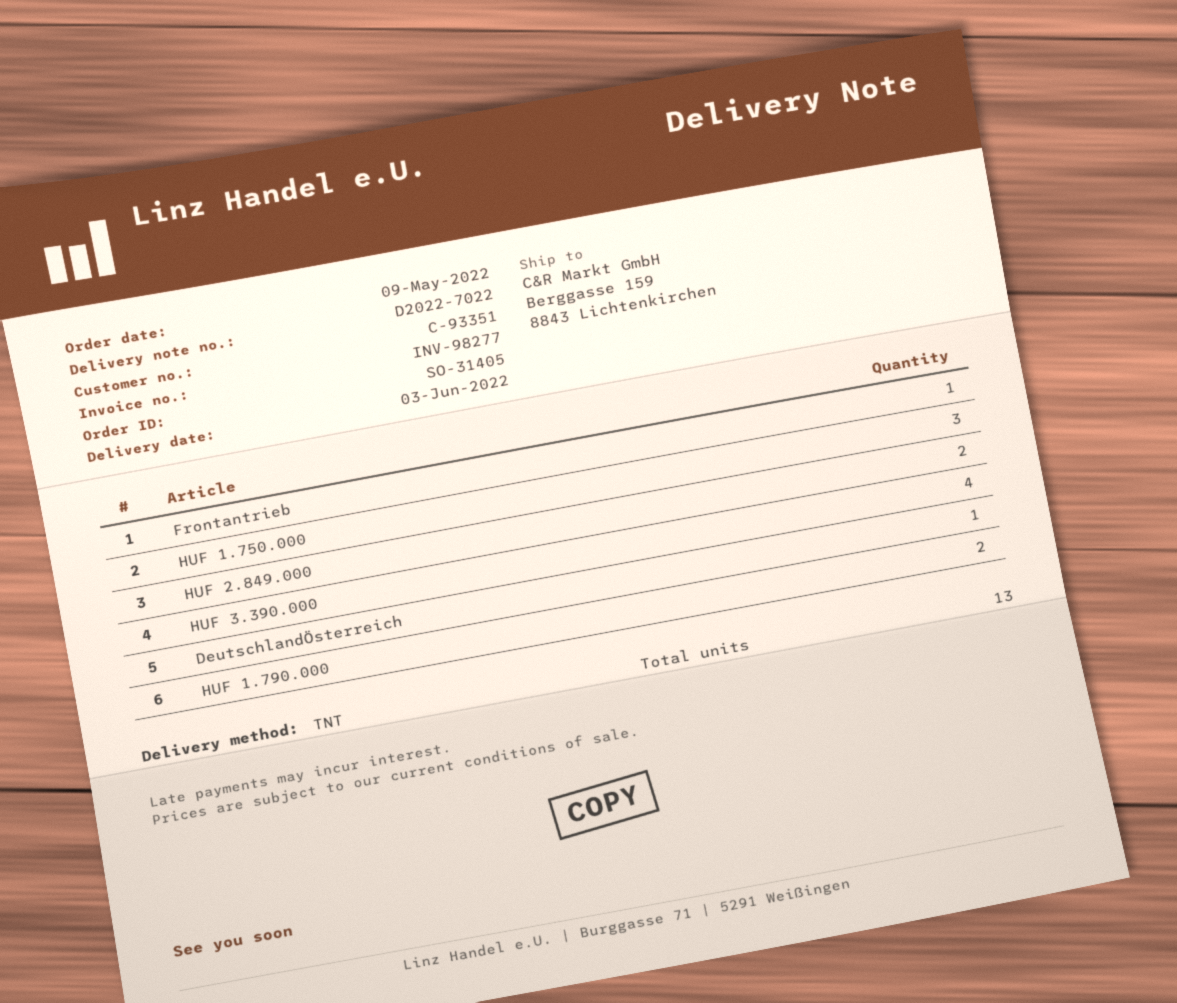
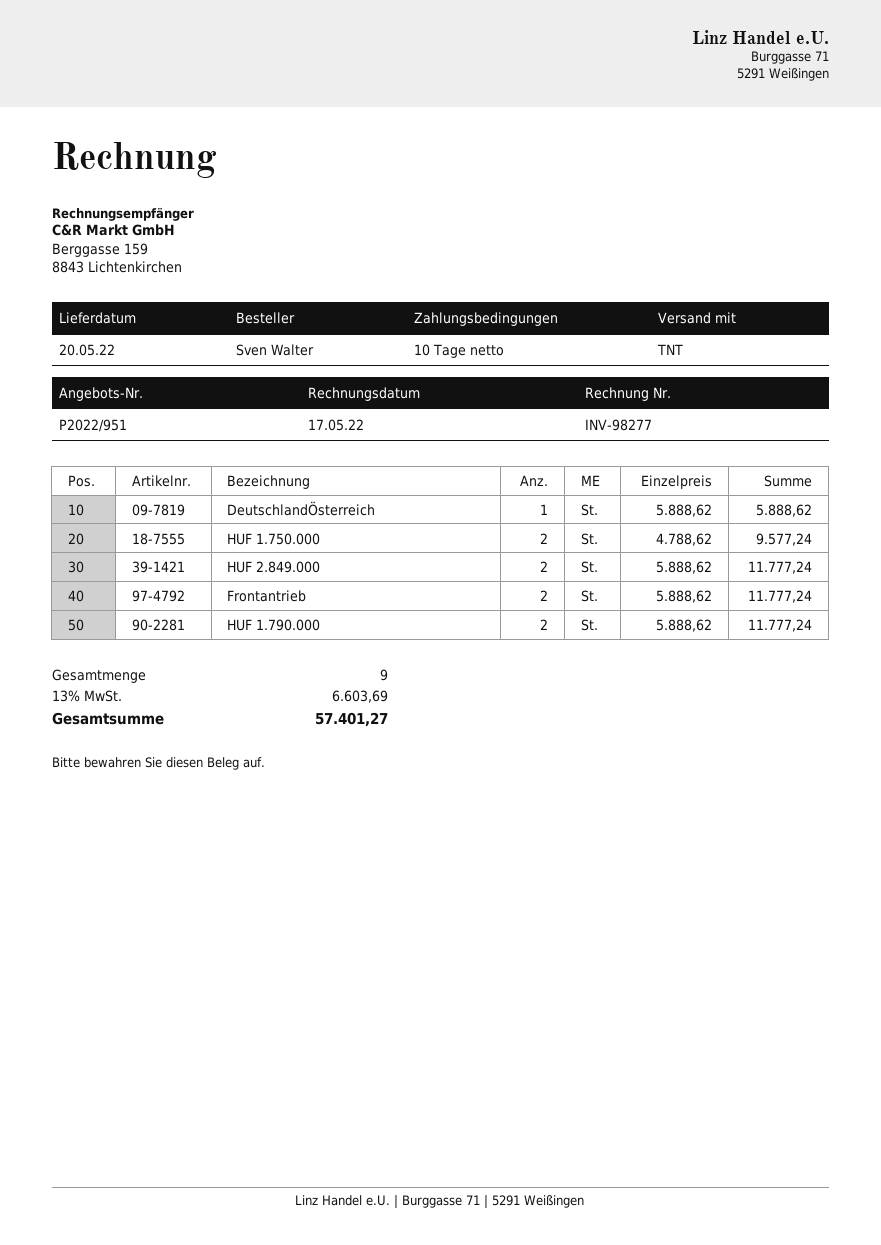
delivery date: 2022-06-03 -> 2022-05-20
Frontantrieb: 1 -> 2
HUF 1.750.000: 3 -> 2
HUF 3.390.000: 4 -> none
total quantity: 13 -> 9

